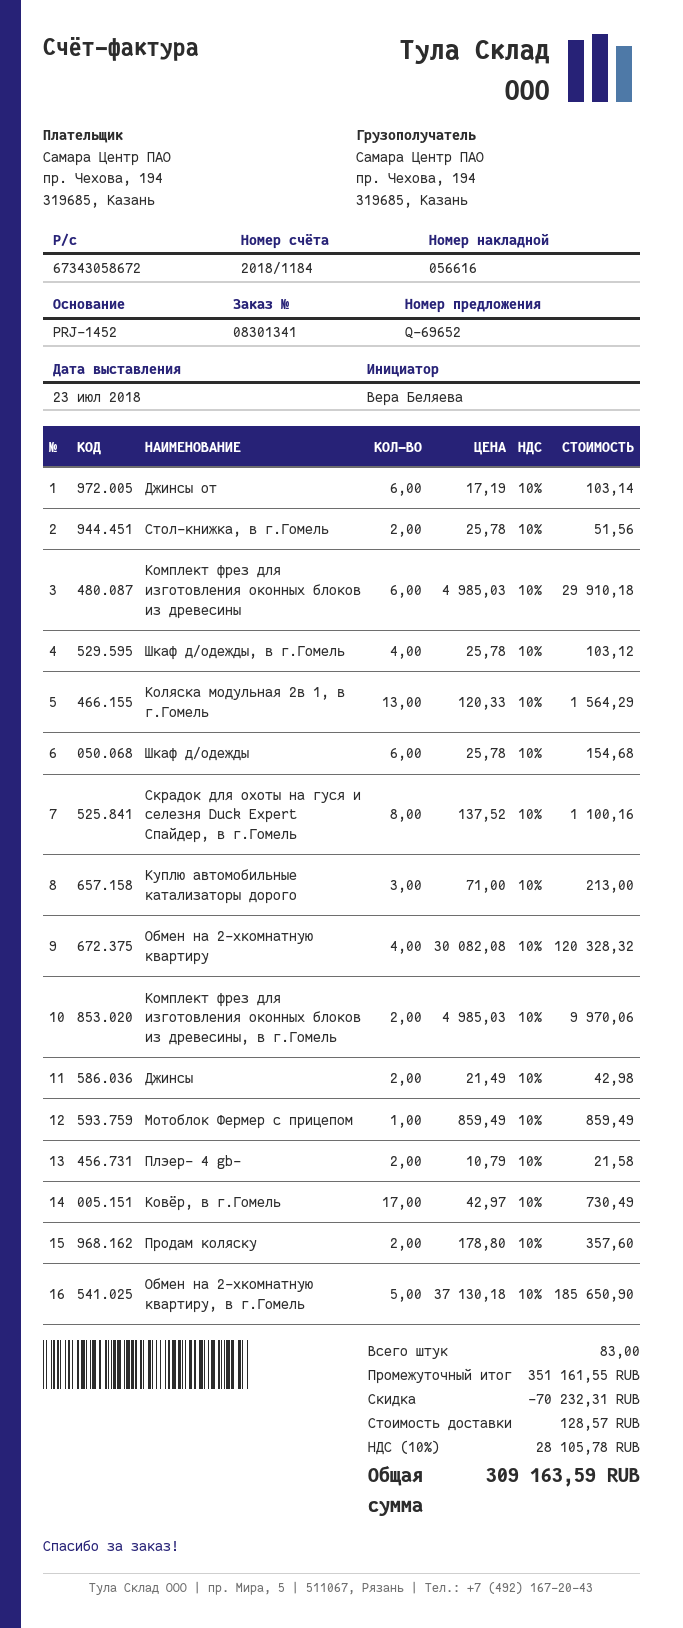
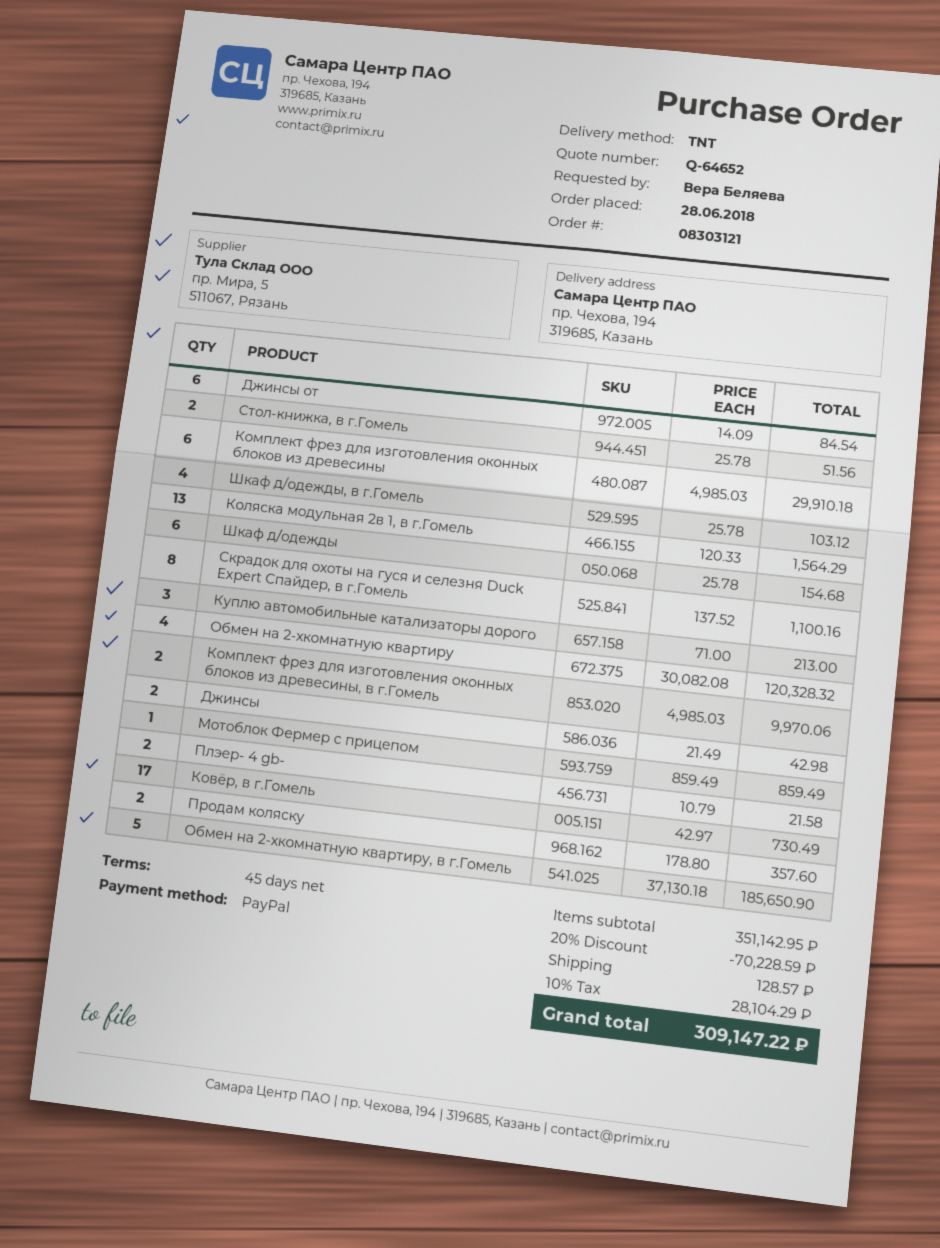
quote number: Q-69652 -> Q-64652
order number: 08301341 -> 08303121
Джинсы от: 6 x 17.19 = 103.14 -> 6 x 14.09 = 84.54
subtotal: 351161.55 -> 351142.95
discount: 70232.31 -> 70228.59
tax: 10% = 28105.78 -> 10% = 28104.29
total: 309163.59 -> 309147.22

